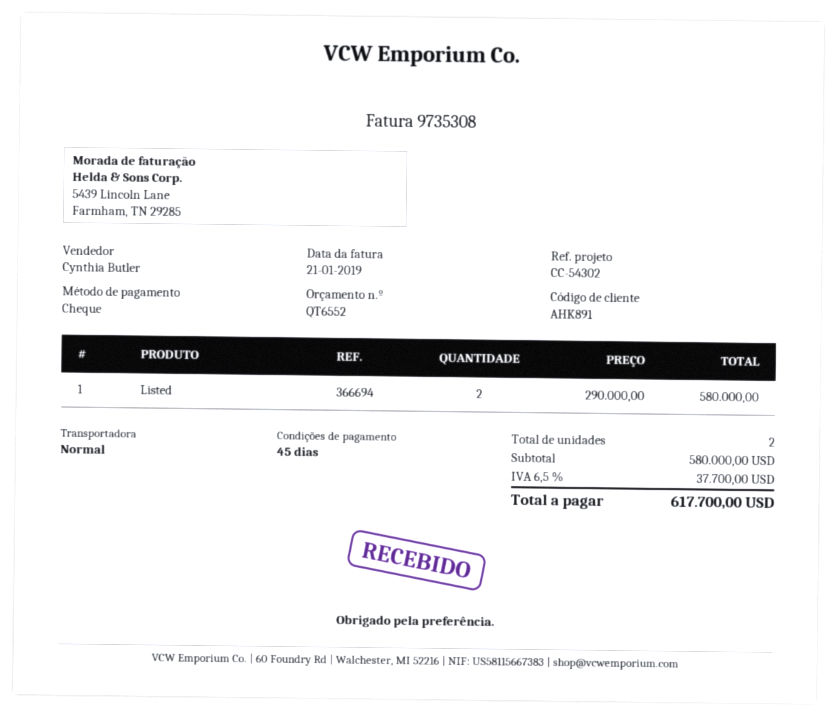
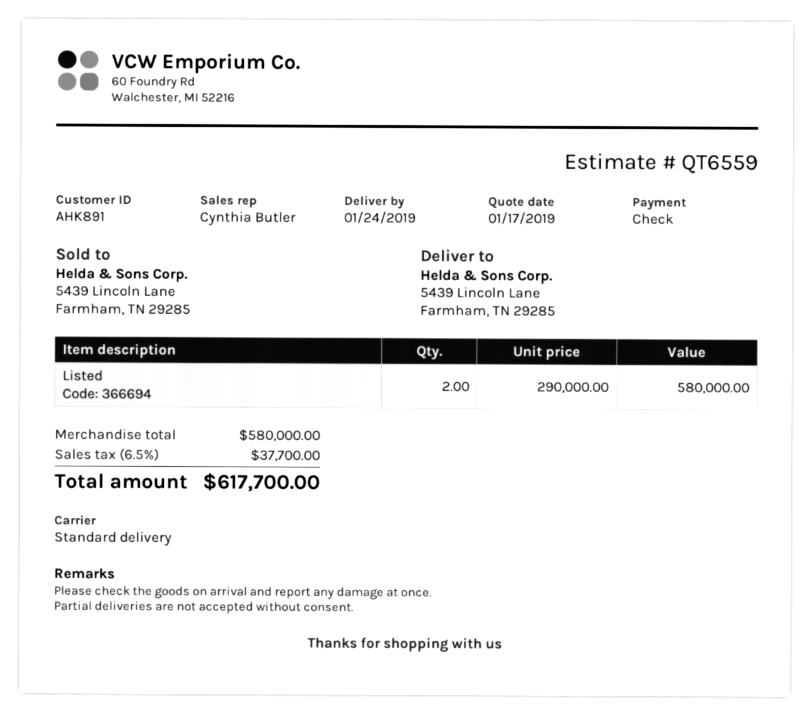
quote number: QT6552 -> QT6559

